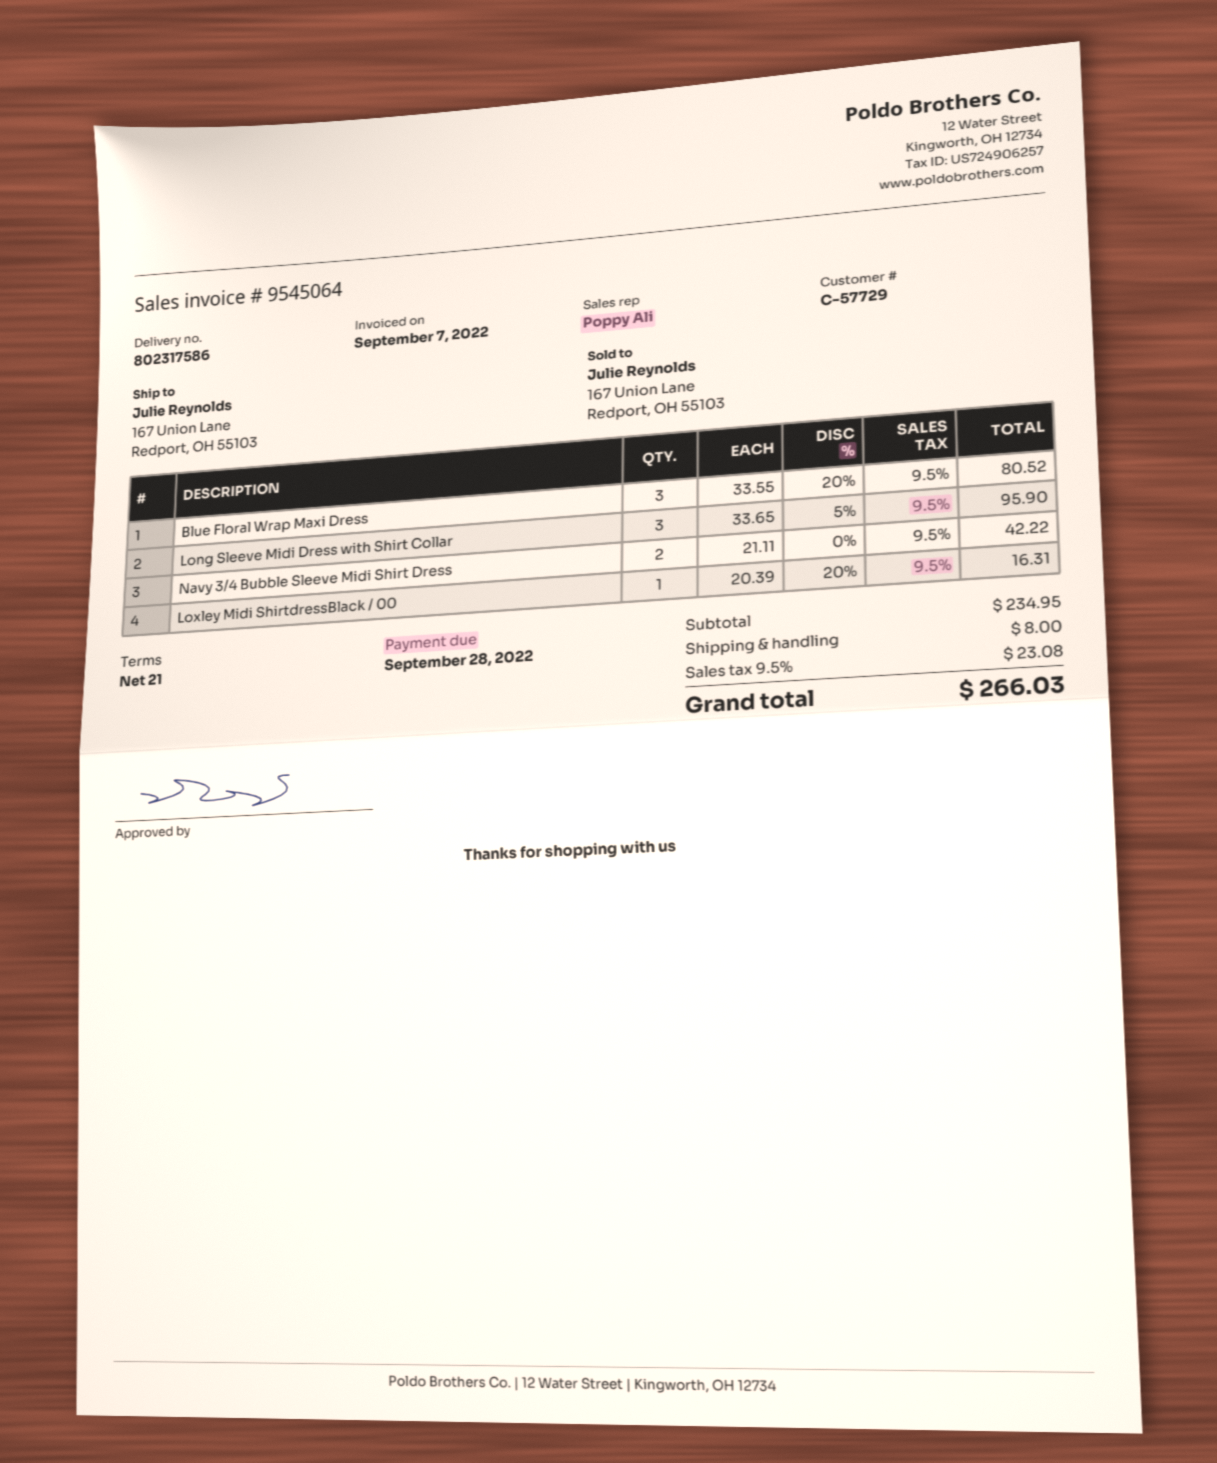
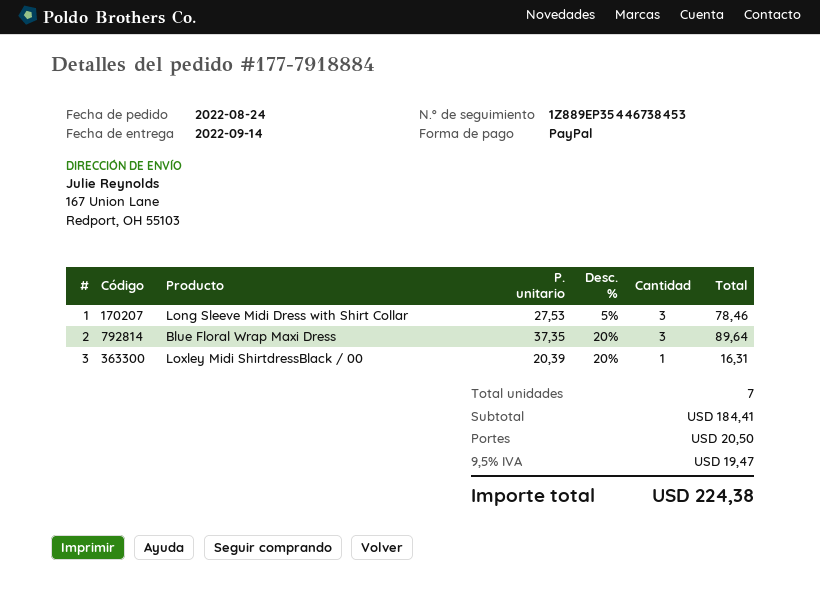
Blue Floral Wrap Maxi Dress: 3 x 33.55 - 20% = 80.52 -> 3 x 37.35 - 20% = 89.64
Long Sleeve Midi Dress with Shirt Collar: 3 x 33.65 - 5% = 95.90 -> 3 x 27.53 - 5% = 78.46
Navy 3/4 Bubble Sleeve Midi Shirt Dress: 2 x 21.11 = 42.22 -> none
subtotal: 234.95 -> 184.41
shipping: 8.00 -> 20.50
tax: 9.5% = 23.08 -> 9.5% = 19.47
total: 266.03 -> 224.38

